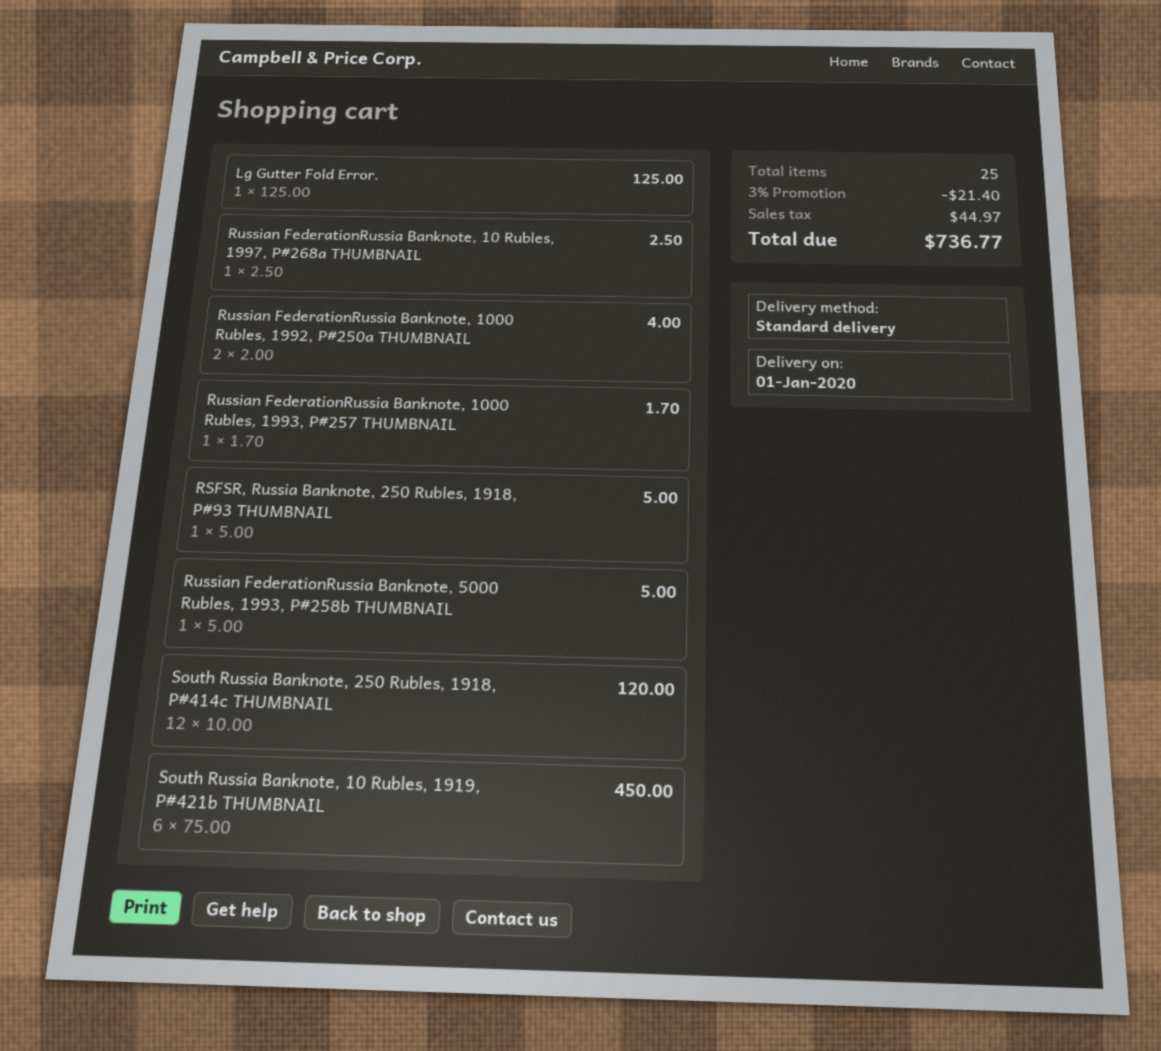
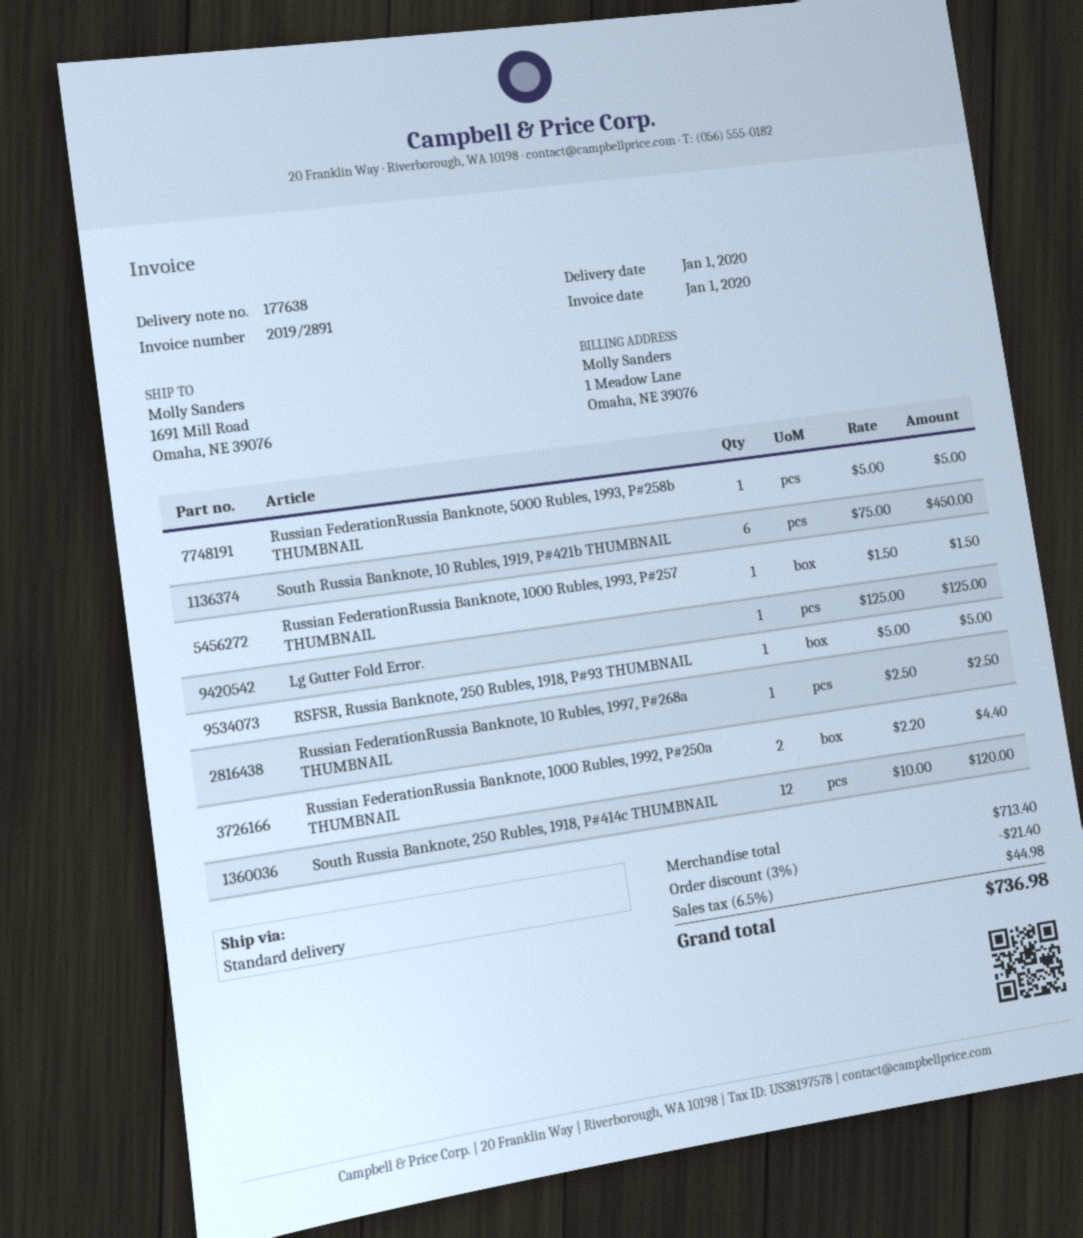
Russian FederationRussia Banknote, 1000 Rubles, 1992, P#250a THUMBNAIL: 2 x 2.00 = 4.00 -> 2 x 2.20 = 4.40
Russian FederationRussia Banknote, 1000 Rubles, 1993, P#257 THUMBNAIL: 1 x 1.70 = 1.70 -> 1 x 1.50 = 1.50
tax: 44.97 -> 44.98
total: 736.77 -> 736.98

